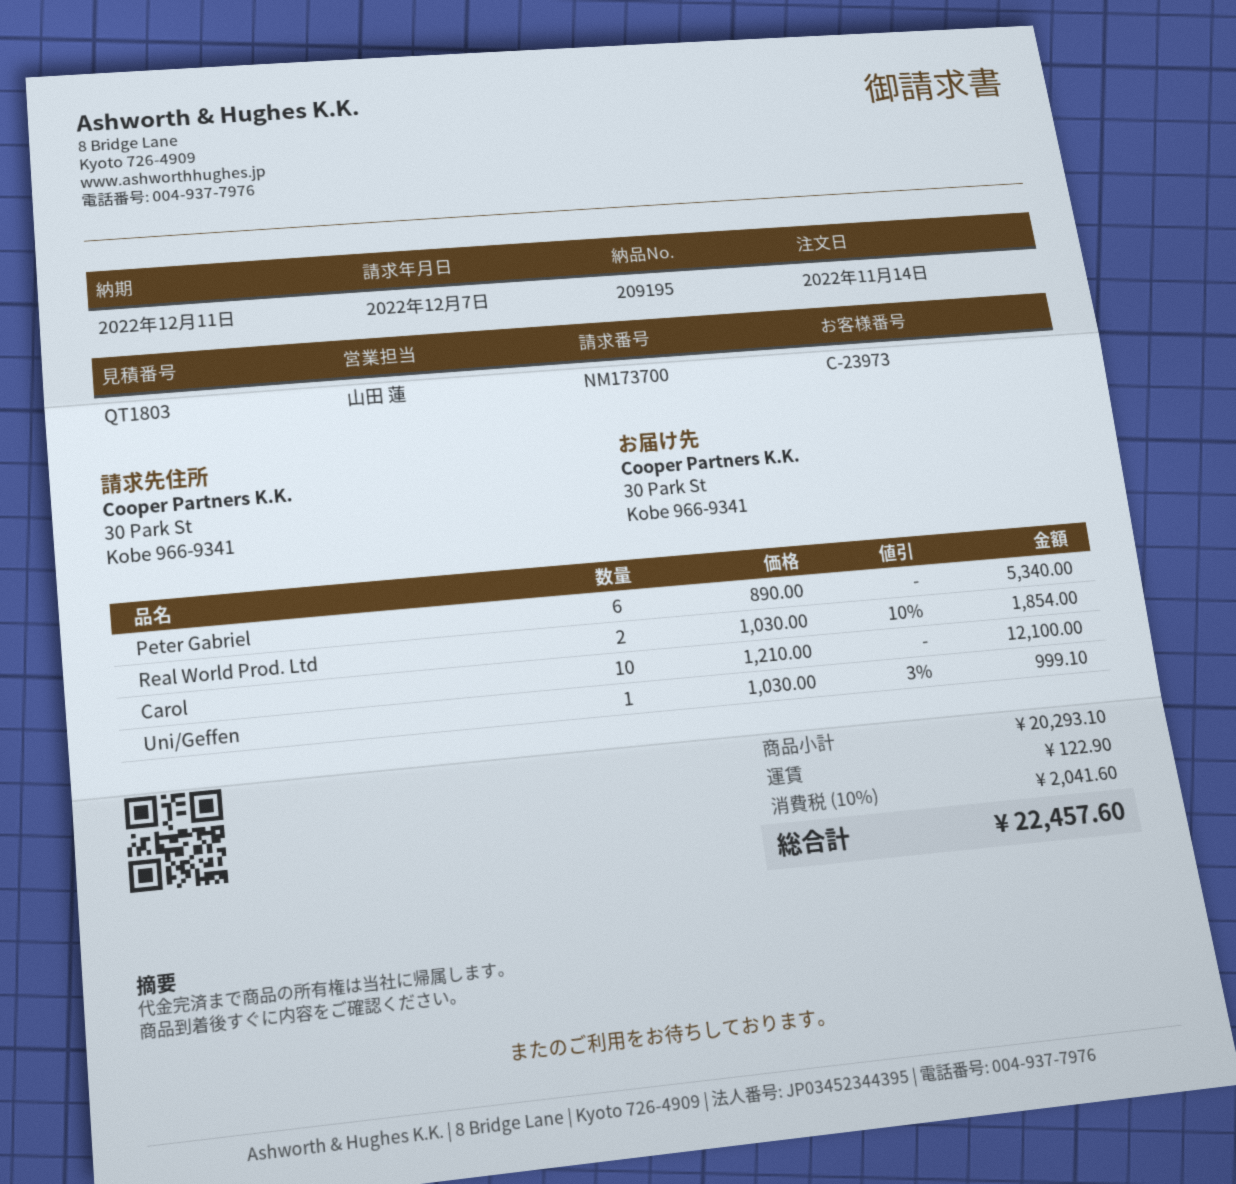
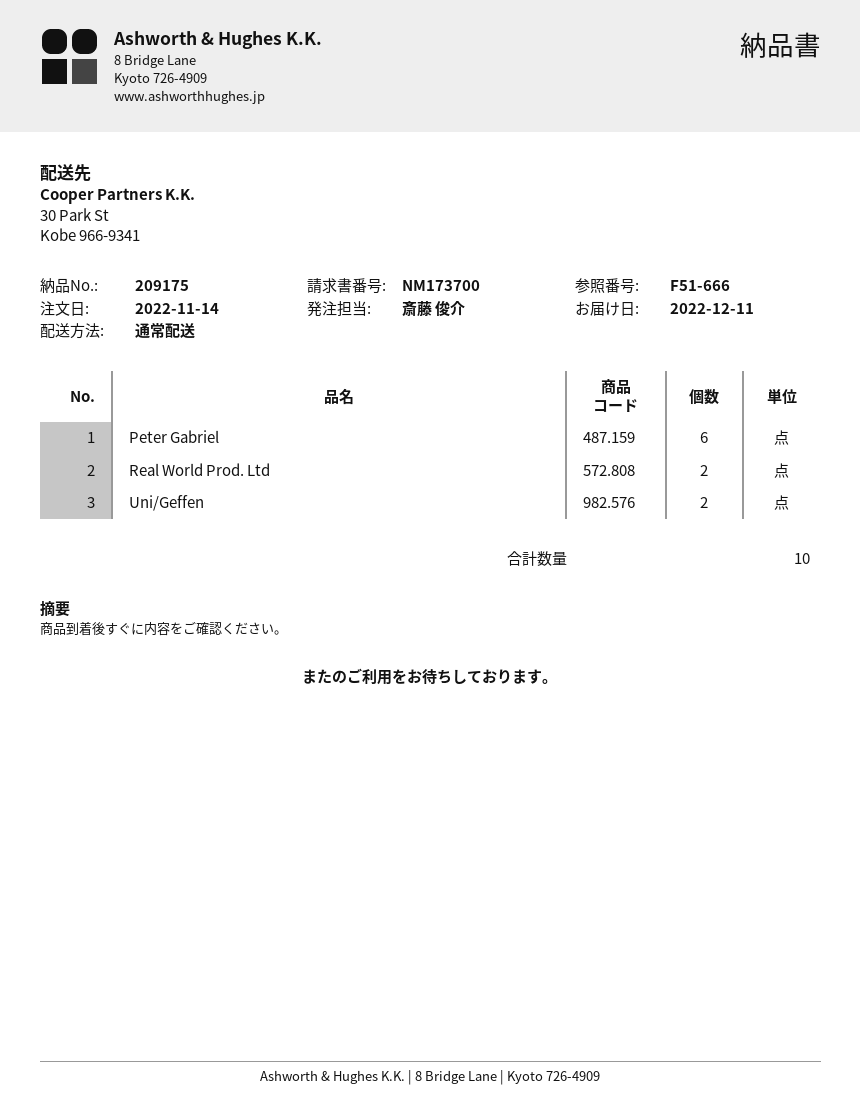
delivery note number: 209195 -> 209175
Carol: 10 -> none
Uni/Geffen: 1 -> 2

